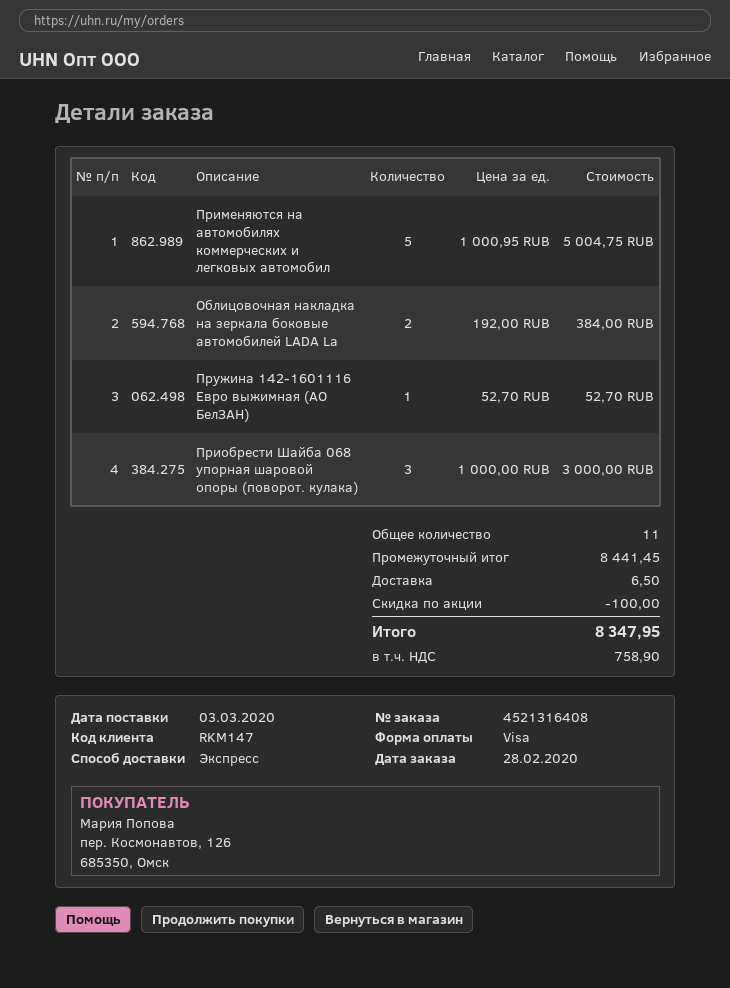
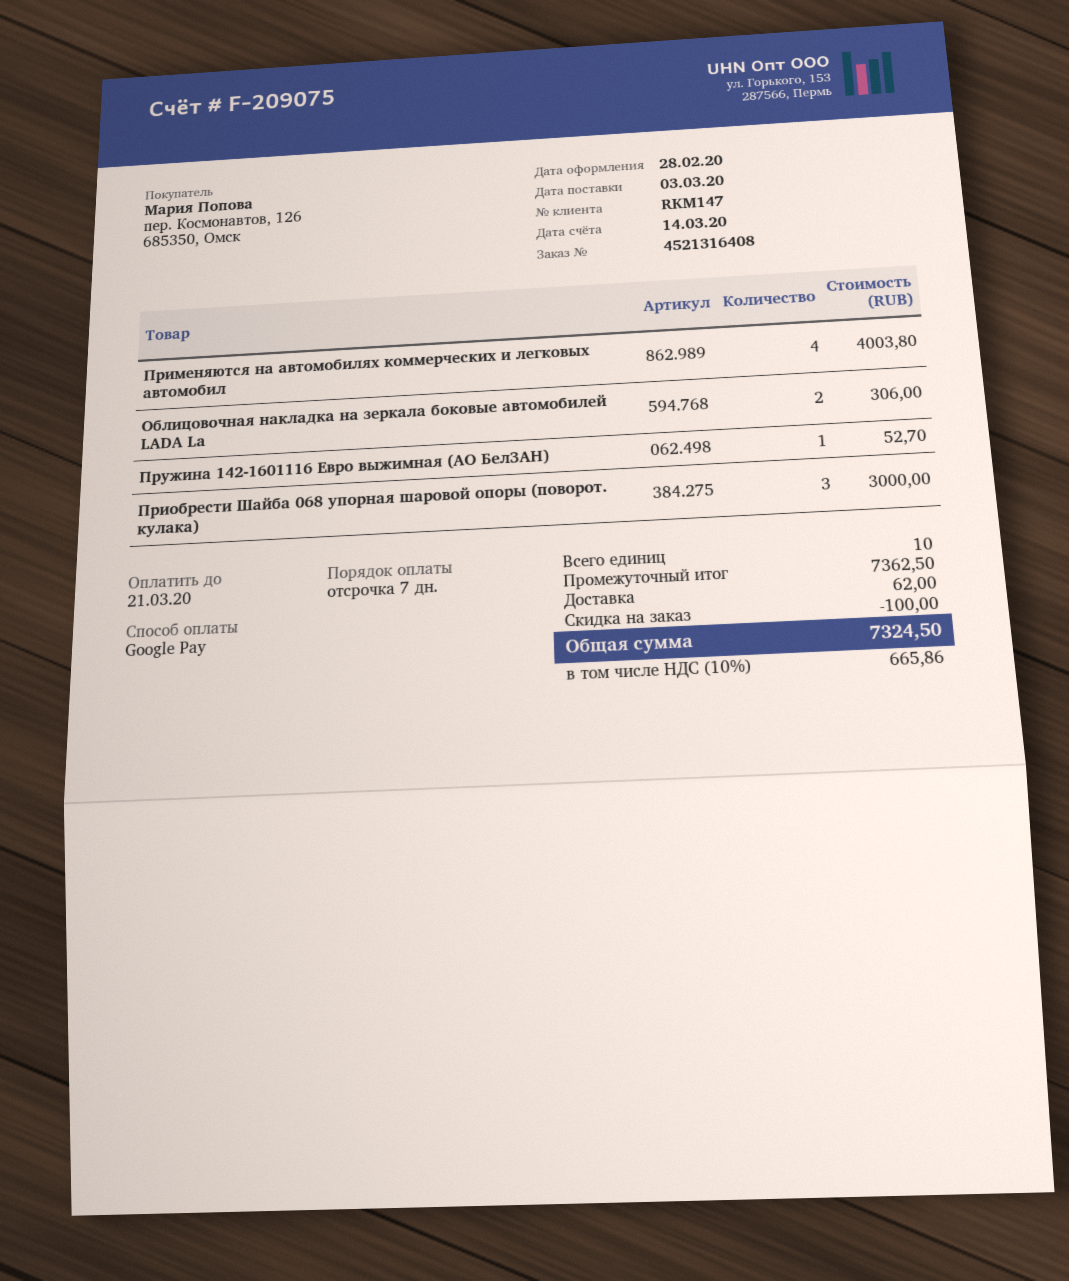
payment method: Visa -> Google Pay
Применяются на автомобилях коммерческих и легковых автомобил: 5 for 5004.75 -> 4 for 4003.80
Облицовочная накладка на зеркала боковые автомобилей LADA La: 2 for 384.00 -> 2 for 306.00
total quantity: 11 -> 10
subtotal: 8441.45 -> 7362.50
shipping: 6.50 -> 62.00
tax: 758.90 -> 665.86
total: 8347.95 -> 7324.50

